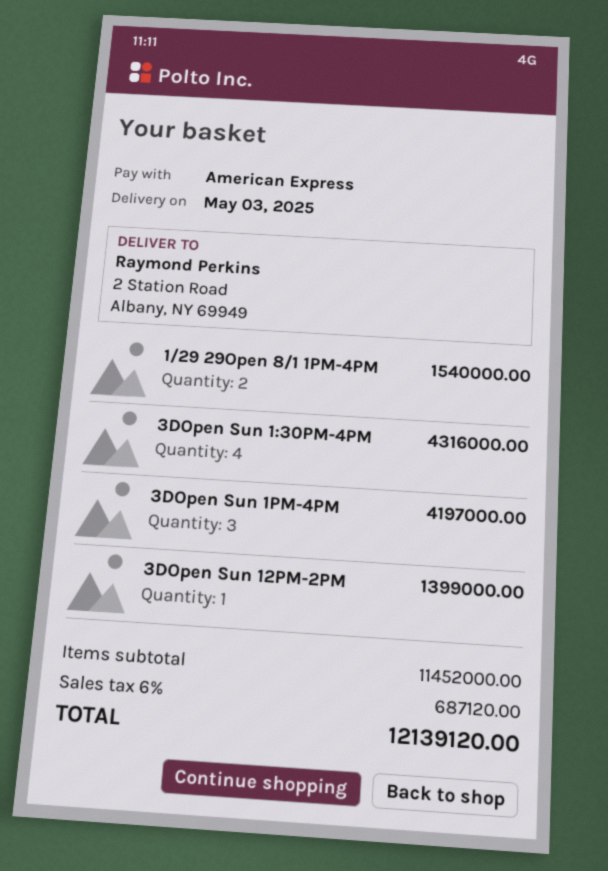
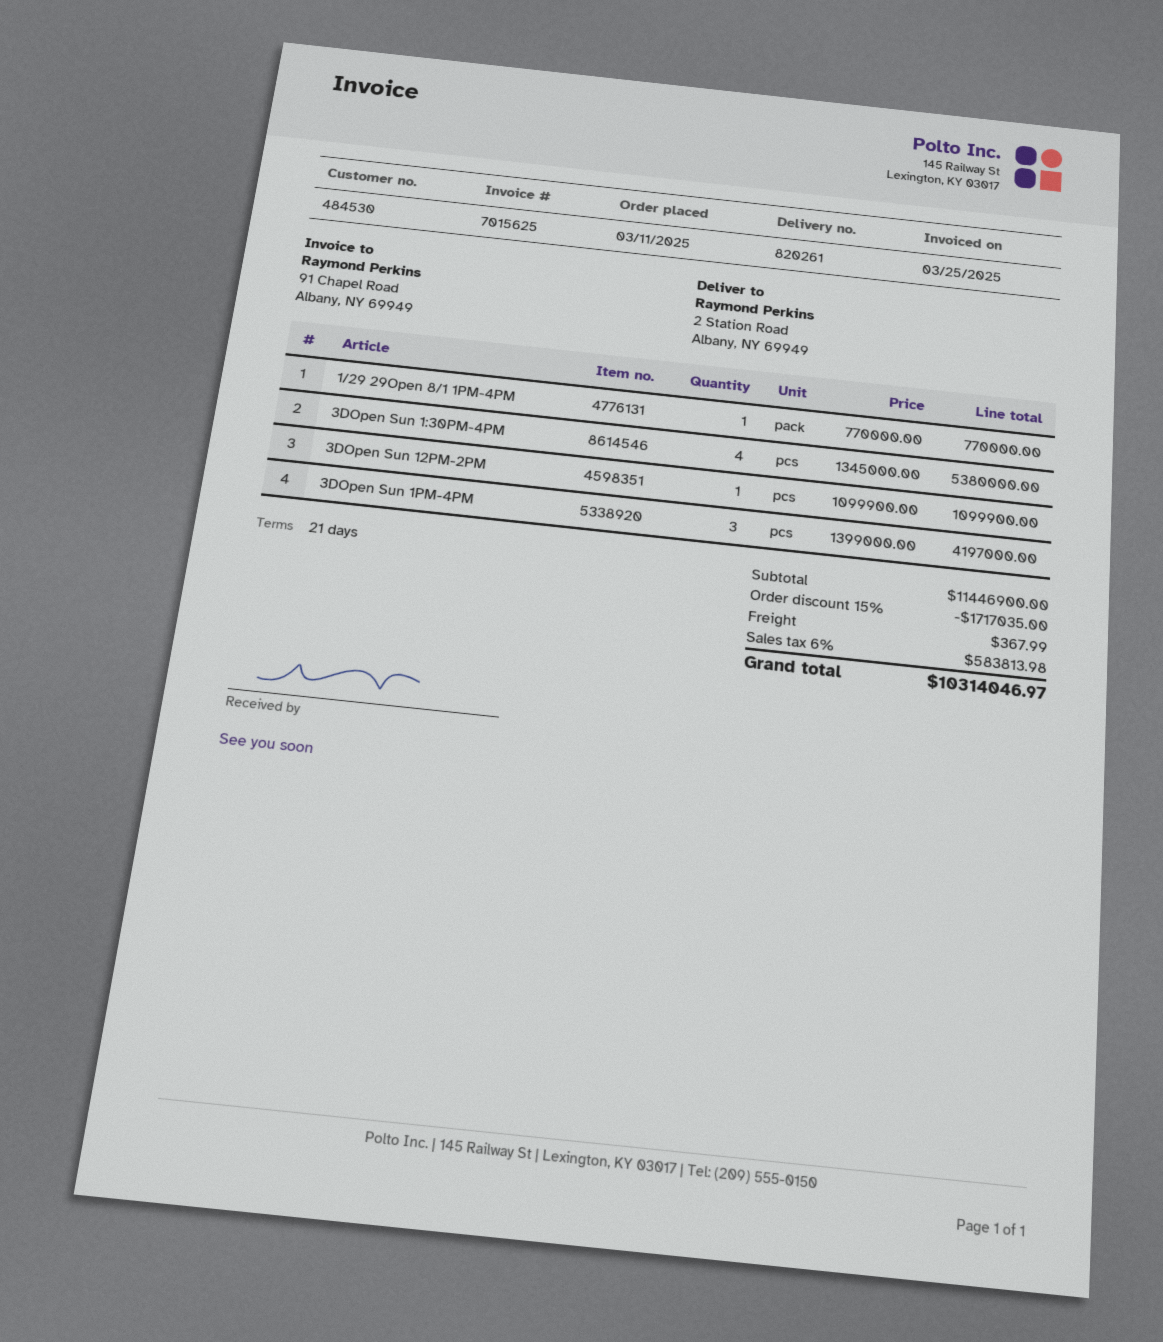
1/29 29Open 8/1 1PM-4PM: 2 for 1540000.00 -> 1 for 770000.00
3DOpen Sun 1:30PM-4PM: 4 for 4316000.00 -> 4 for 5380000.00
3DOpen Sun 12PM-2PM: 1 for 1399000.00 -> 1 for 1099900.00
subtotal: 11452000.00 -> 11446900.00
discount: none -> 15% = 1717035.00
shipping: none -> 367.99
tax: 6% = 687120.00 -> 6% = 583813.98
total: 12139120.00 -> 10314046.97

